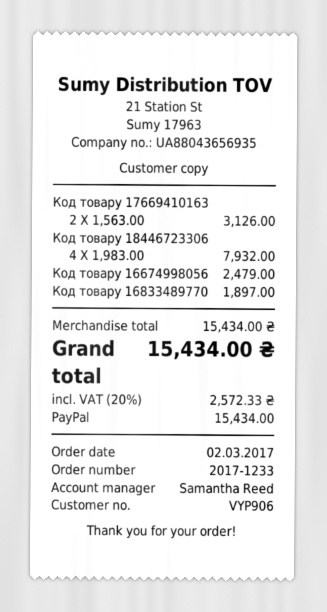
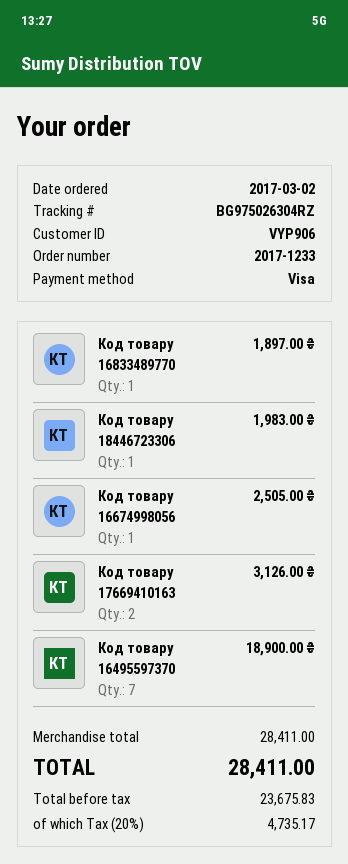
payment method: PayPal -> Visa
Код товару 18446723306: 4 for 7932.00 -> 1 for 1983.00
Код товару 16674998056: 1 for 2479.00 -> 1 for 2505.00
Код товару 16495597370: none -> 7 for 18900.00
subtotal: 15434.00 -> 28411.00
tax: 20% = 2572.33 -> 20% = 4735.17
total: 15434.00 -> 28411.00

